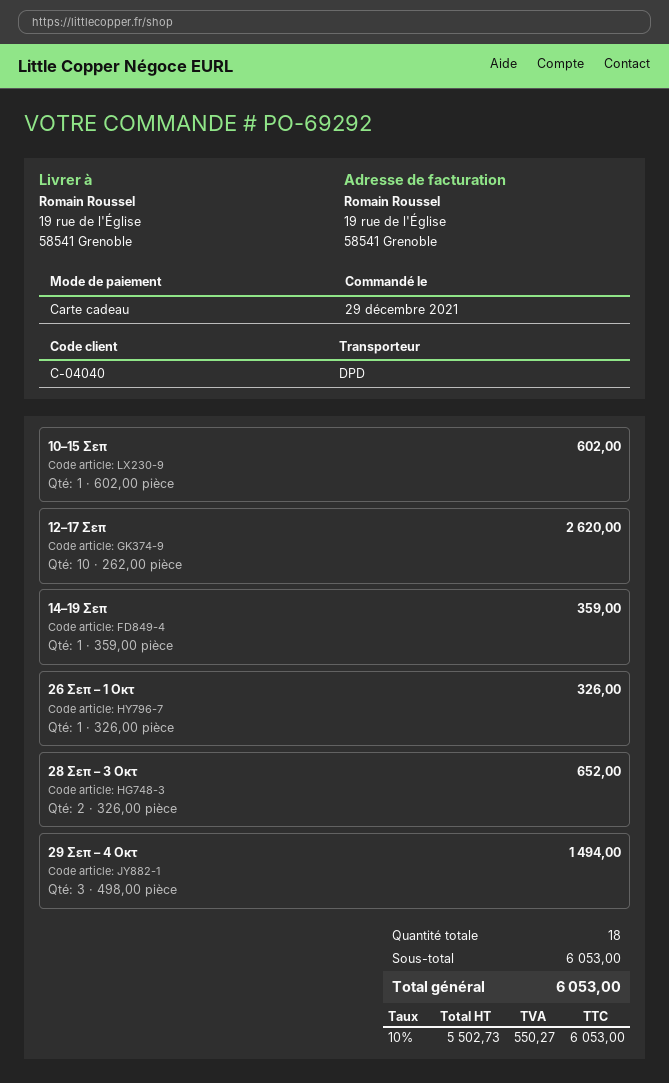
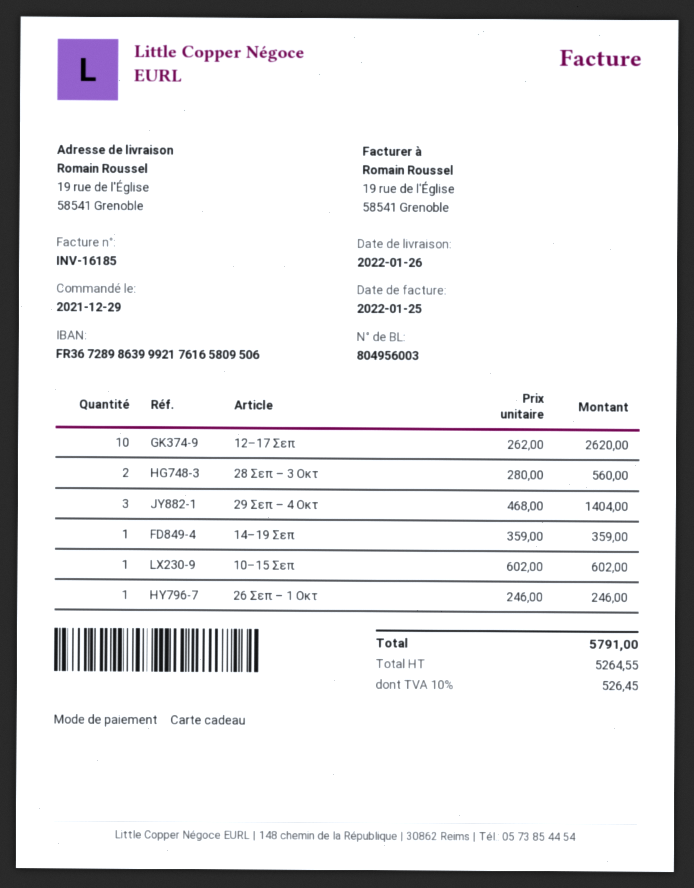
26 Σεπ – 1 Οκτ: 1 x 326.00 = 326.00 -> 1 x 246.00 = 246.00
28 Σεπ – 3 Οκτ: 2 x 326.00 = 652.00 -> 2 x 280.00 = 560.00
29 Σεπ – 4 Οκτ: 3 x 498.00 = 1494.00 -> 3 x 468.00 = 1404.00
net: 5502.73 -> 5264.55
tax: 10% = 550.27 -> 10% = 526.45
total: 6053.00 -> 5791.00

